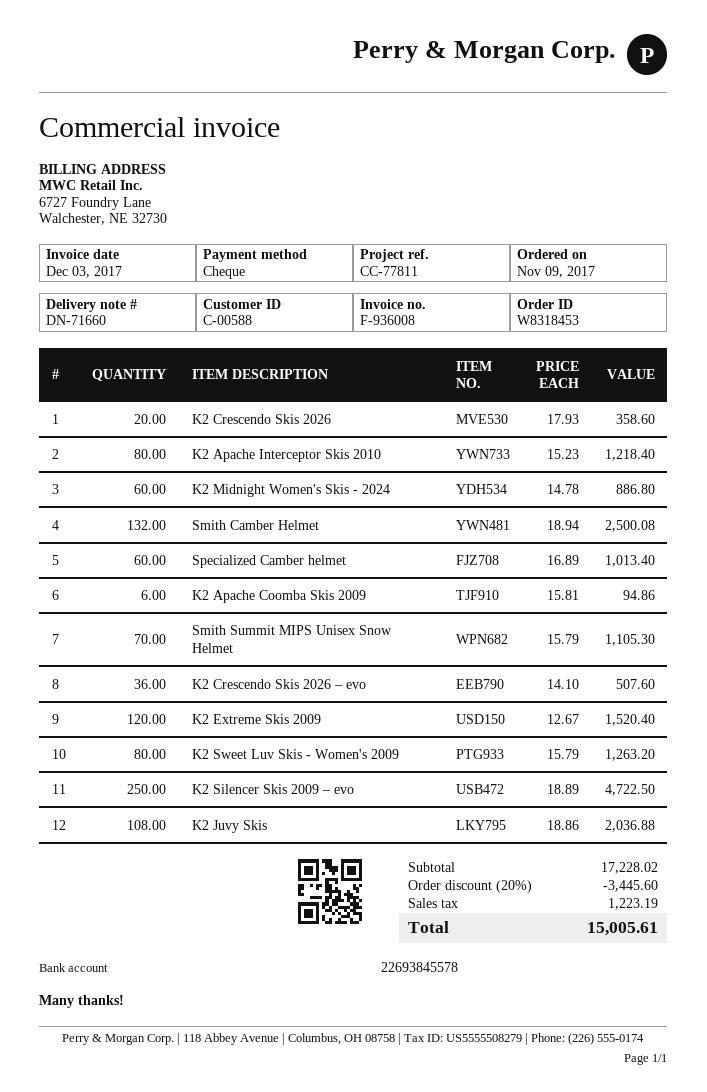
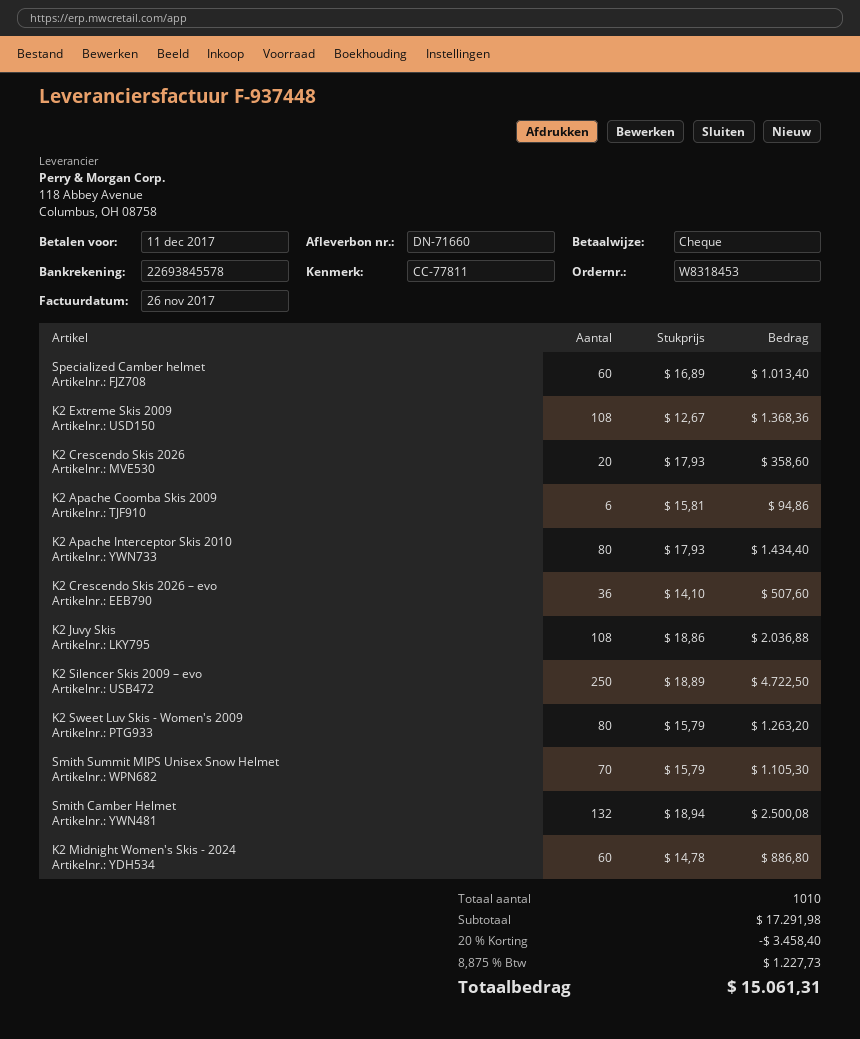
invoice number: F-936008 -> F-937448
invoice date: 2017-12-03 -> 2017-11-26
K2 Apache Interceptor Skis 2010: 80 x 15.23 = 1218.40 -> 80 x 17.93 = 1434.40
K2 Extreme Skis 2009: 120 x 12.67 = 1520.40 -> 108 x 12.67 = 1368.36
subtotal: 17228.02 -> 17291.98
discount: 20% = 3445.60 -> 20% = 3458.40
tax: 1223.19 -> 1227.73
total: 15005.61 -> 15061.31

